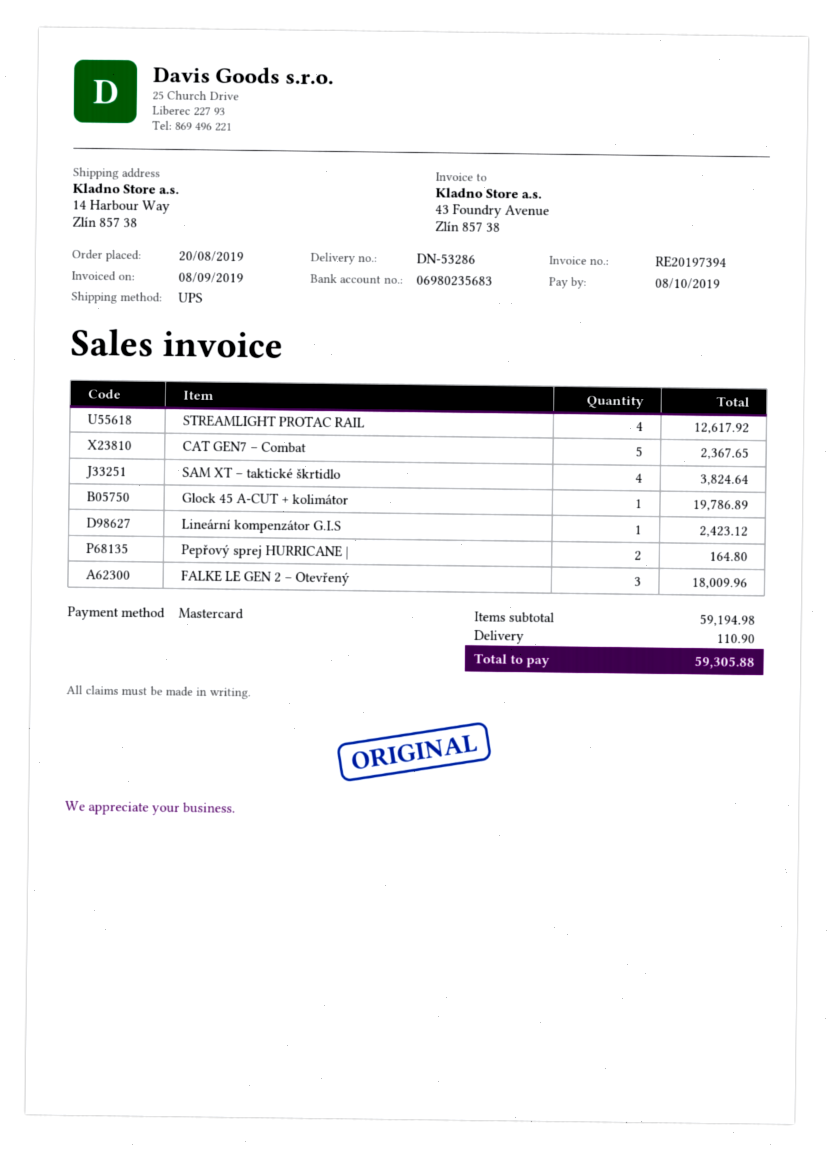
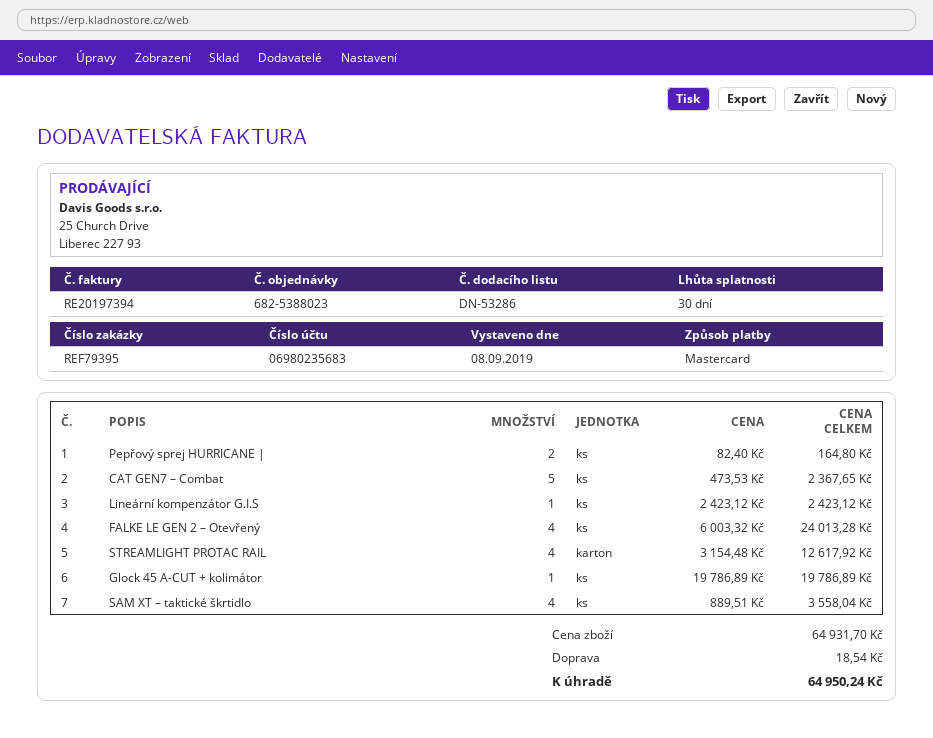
SAM XT – taktické škrtidlo: 4 for 3824.64 -> 4 for 3558.04
FALKE LE GEN 2 – Otevřený: 3 for 18009.96 -> 4 for 24013.28
subtotal: 59194.98 -> 64931.70
shipping: 110.90 -> 18.54
total: 59305.88 -> 64950.24

